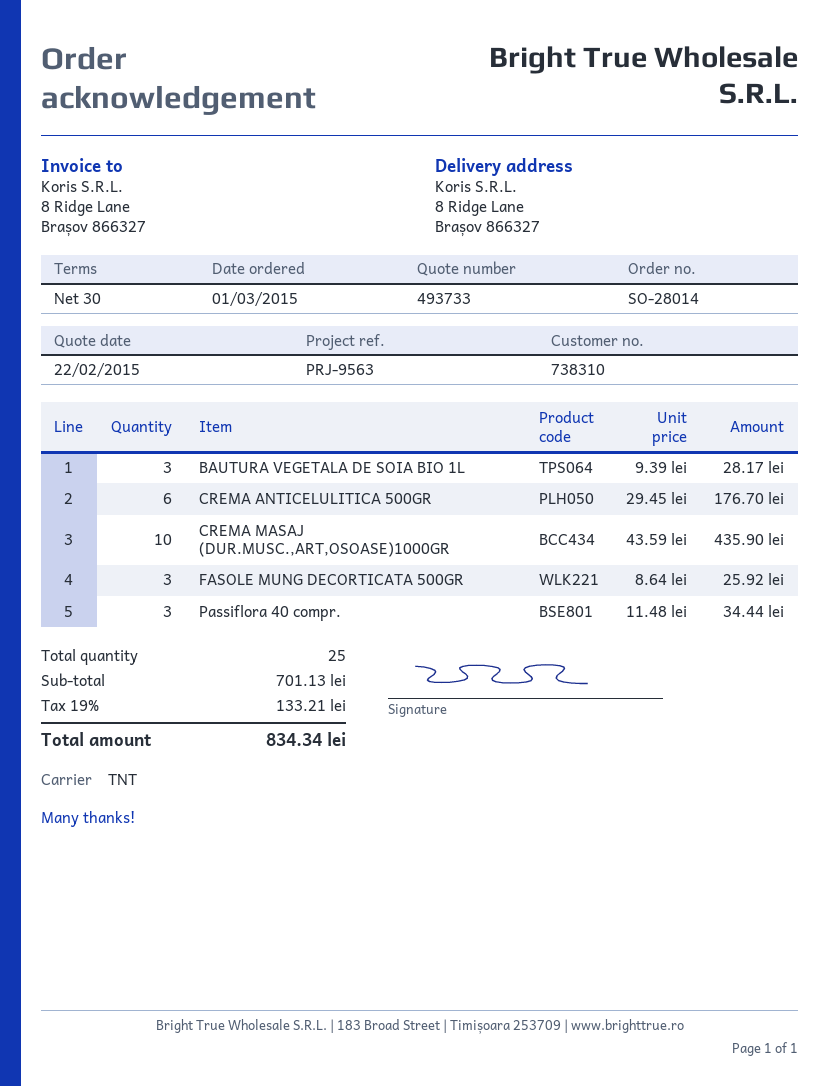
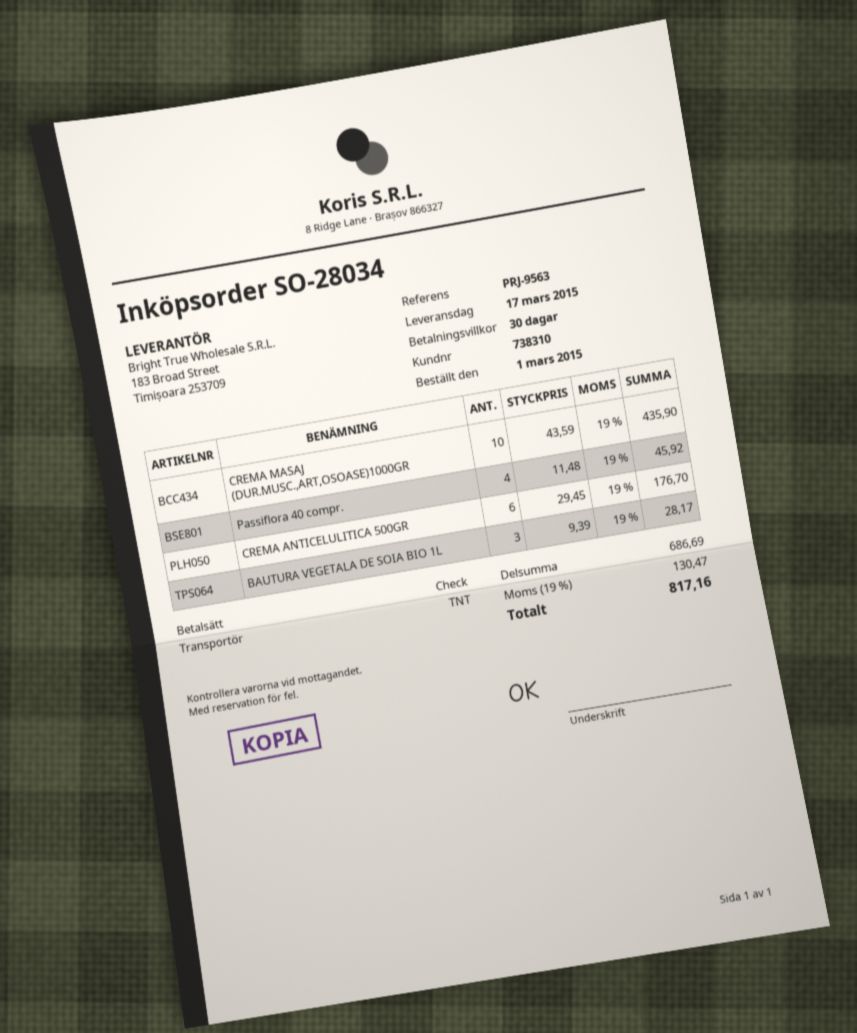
order number: SO-28014 -> SO-28034
FASOLE MUNG DECORTICATA 500GR: 3 x 8.64 = 25.92 -> none
Passiflora 40 compr.: 3 x 11.48 = 34.44 -> 4 x 11.48 = 45.92
subtotal: 701.13 -> 686.69
tax: 19% = 133.21 -> 19% = 130.47
total: 834.34 -> 817.16

